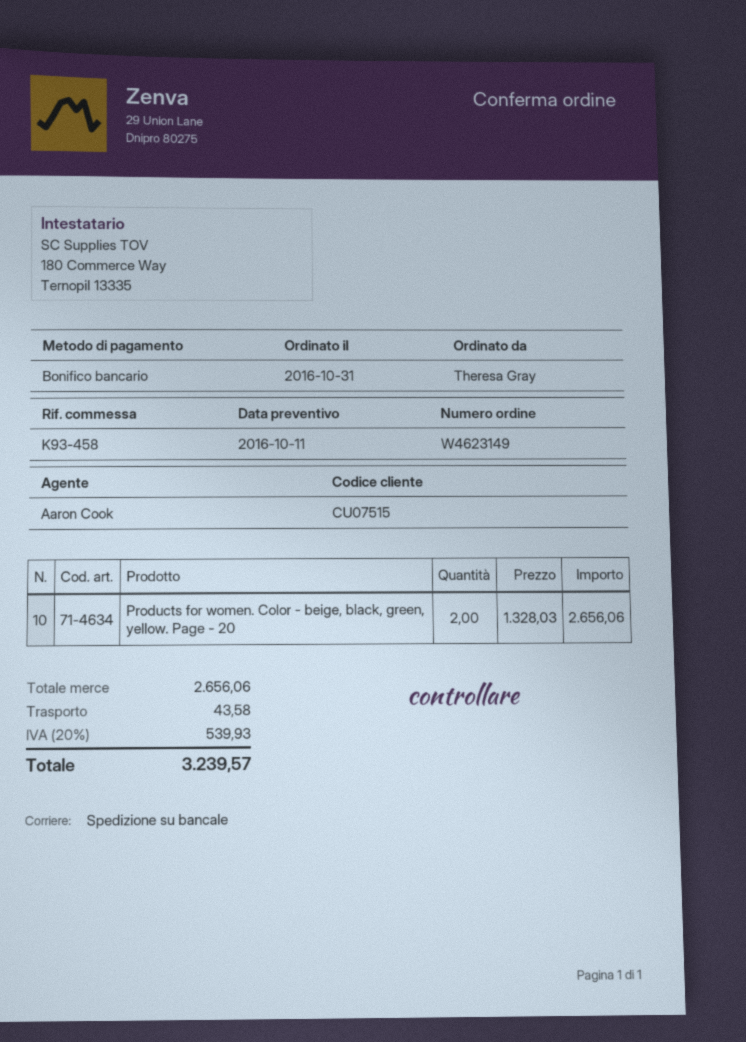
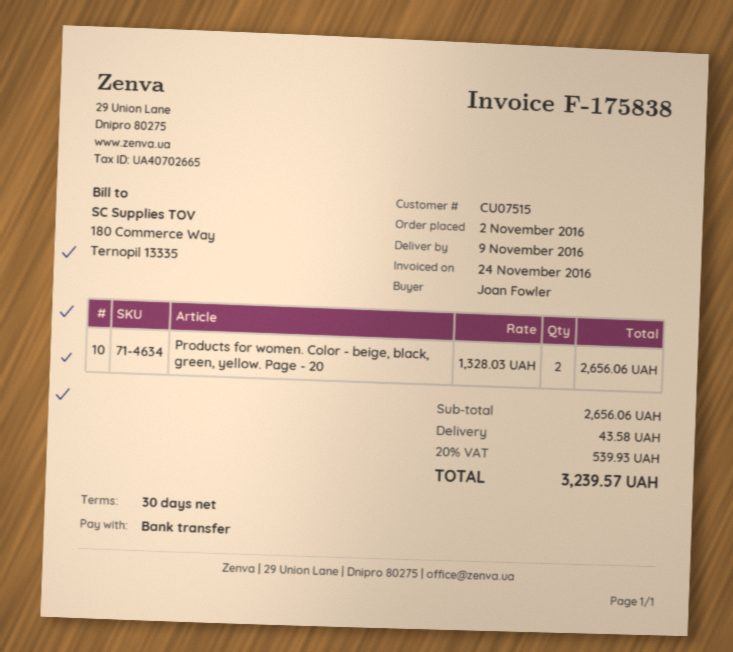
order date: 2016-10-31 -> 2016-11-02
ordered by: Theresa Gray -> Joan Fowler

